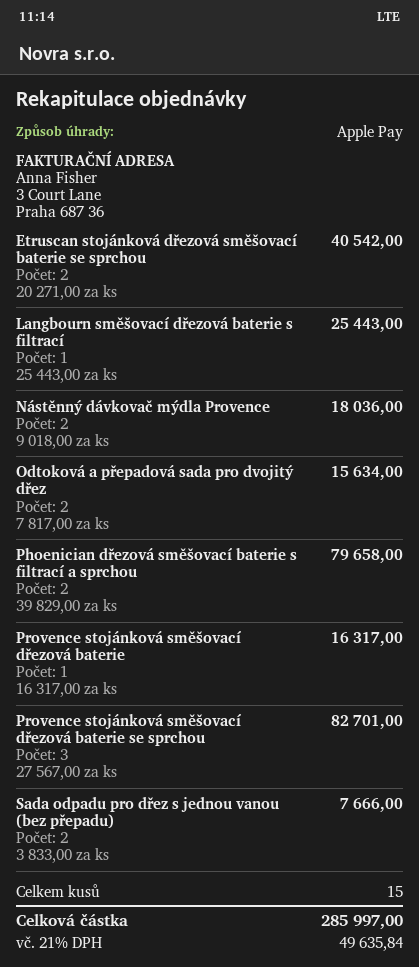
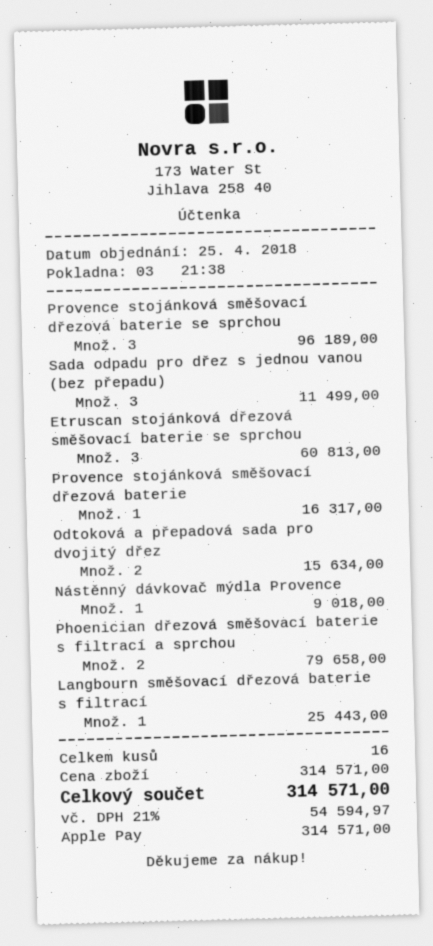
Etruscan stojánková dřezová směšovací baterie se sprchou: 2 for 40542.00 -> 3 for 60813.00
Nástěnný dávkovač mýdla Provence: 2 for 18036.00 -> 1 for 9018.00
Provence stojánková směšovací dřezová baterie se sprchou: 3 for 82701.00 -> 3 for 96189.00
Sada odpadu pro dřez s jednou vanou (bez přepadu): 2 for 7666.00 -> 3 for 11499.00
total quantity: 15 -> 16
tax: 21% = 49635.84 -> 21% = 54594.97
total: 285997.00 -> 314571.00

